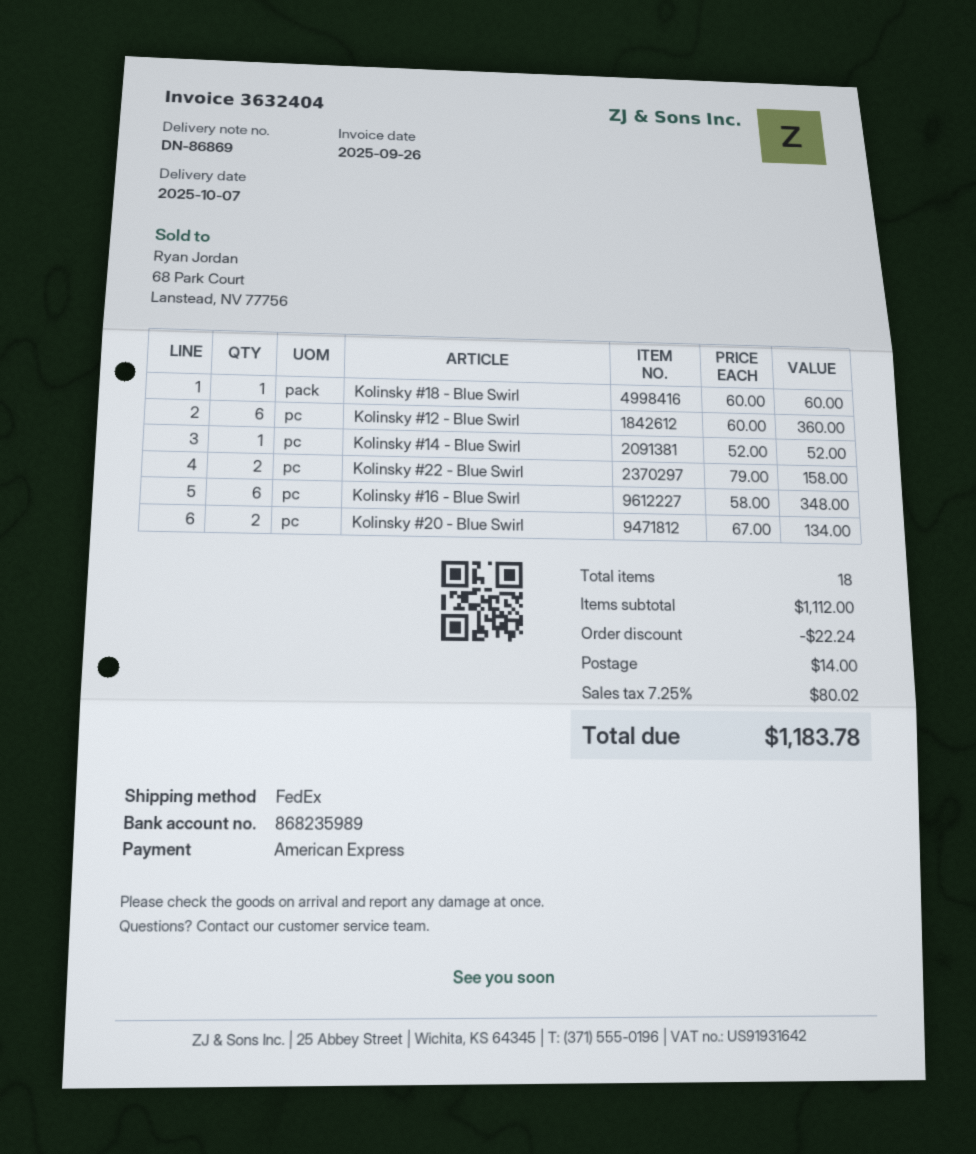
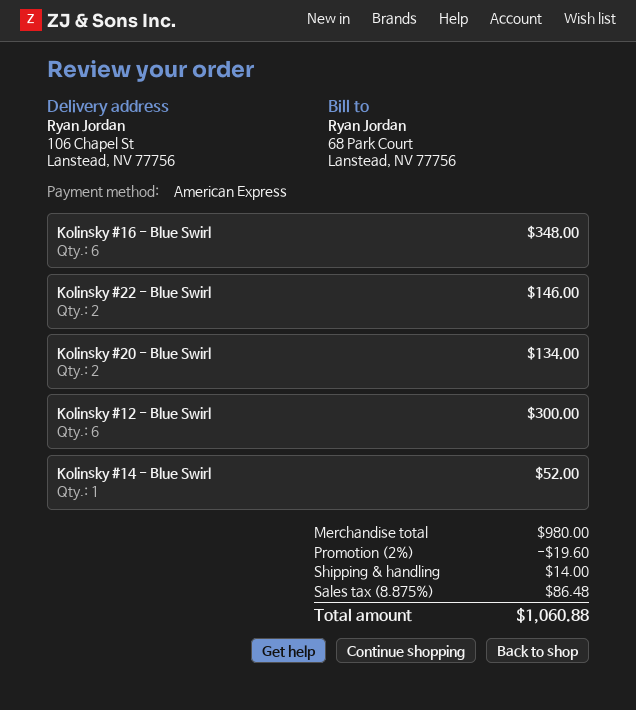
Kolinsky #18 - Blue Swirl: 1 for 60.00 -> none
Kolinsky #12 - Blue Swirl: 6 for 360.00 -> 6 for 300.00
Kolinsky #22 - Blue Swirl: 2 for 158.00 -> 2 for 146.00
subtotal: 1112.00 -> 980.00
discount: 22.24 -> 19.60
tax: 7.25% = 80.02 -> 8.875% = 86.48
total: 1183.78 -> 1060.88

